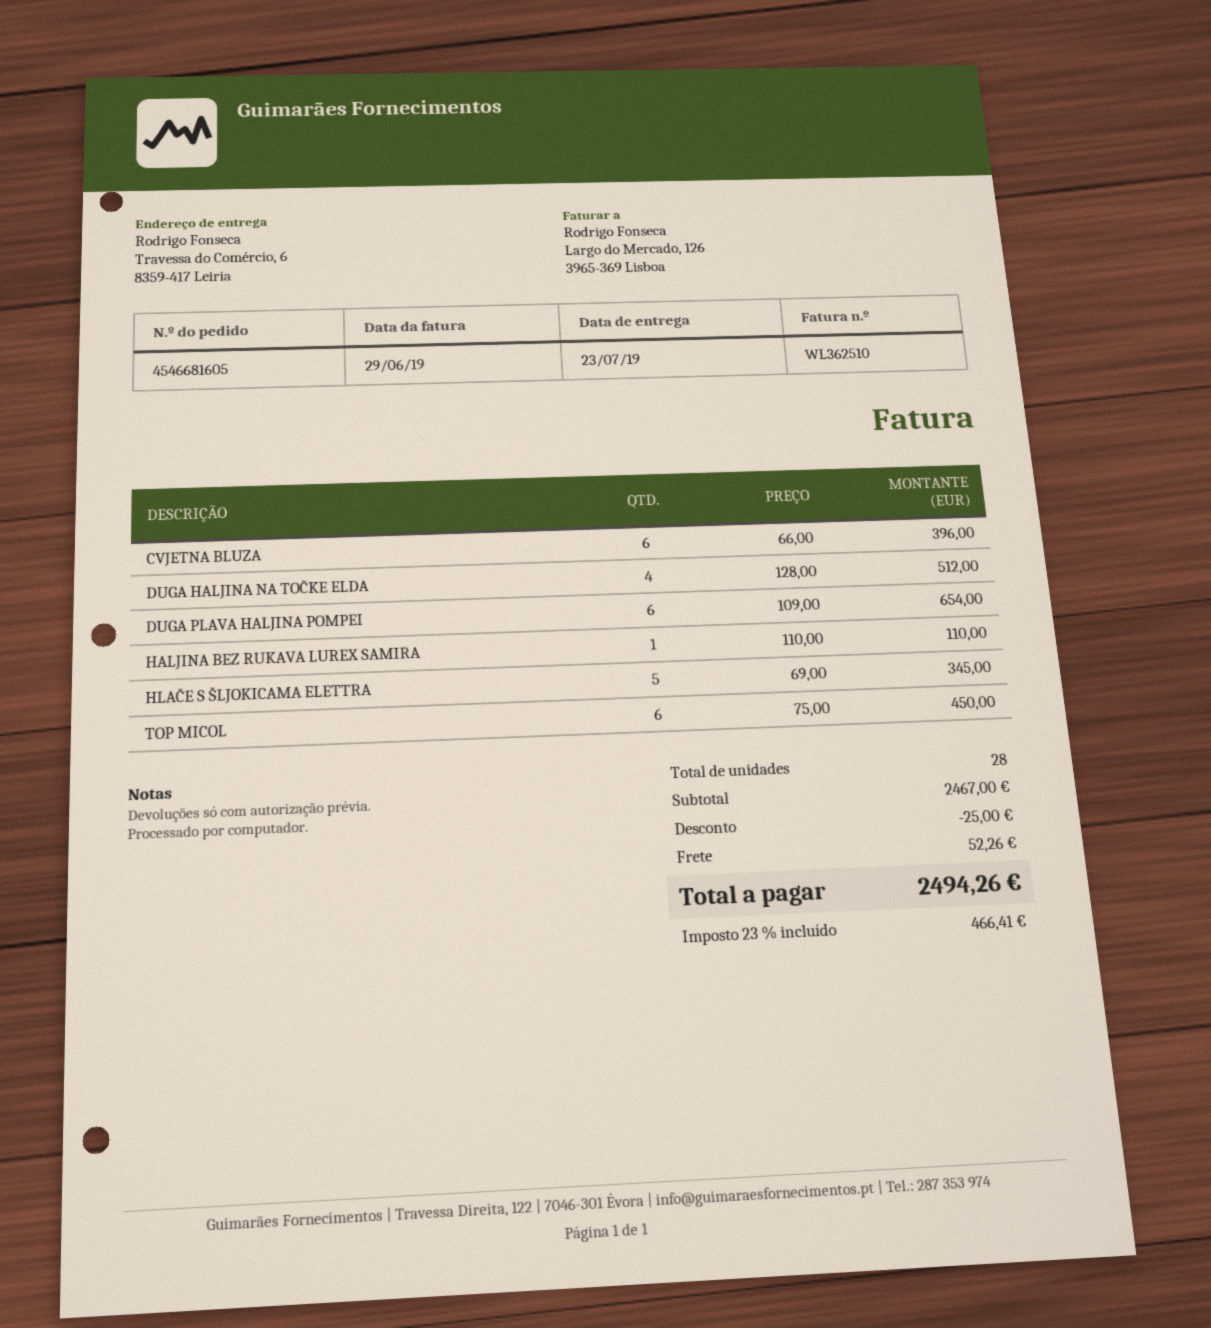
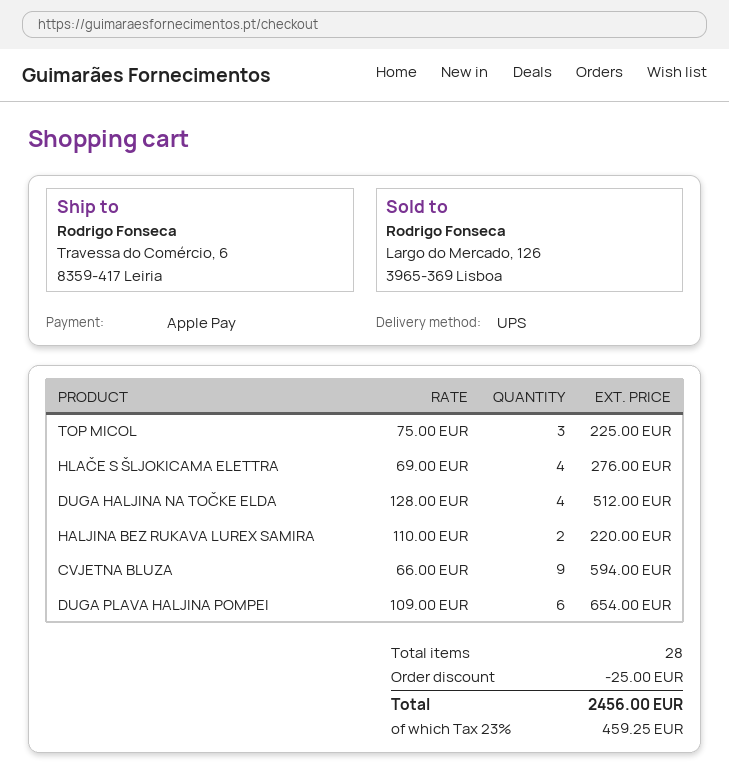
CVJETNA BLUZA: 6 x 66.00 = 396.00 -> 9 x 66.00 = 594.00
HALJINA BEZ RUKAVA LUREX SAMIRA: 1 x 110.00 = 110.00 -> 2 x 110.00 = 220.00
HLAČE S ŠLJOKICAMA ELETTRA: 5 x 69.00 = 345.00 -> 4 x 69.00 = 276.00
TOP MICOL: 6 x 75.00 = 450.00 -> 3 x 75.00 = 225.00
shipping: 52.26 -> none
tax: 23% = 466.41 -> 23% = 459.25
total: 2494.26 -> 2456.00

